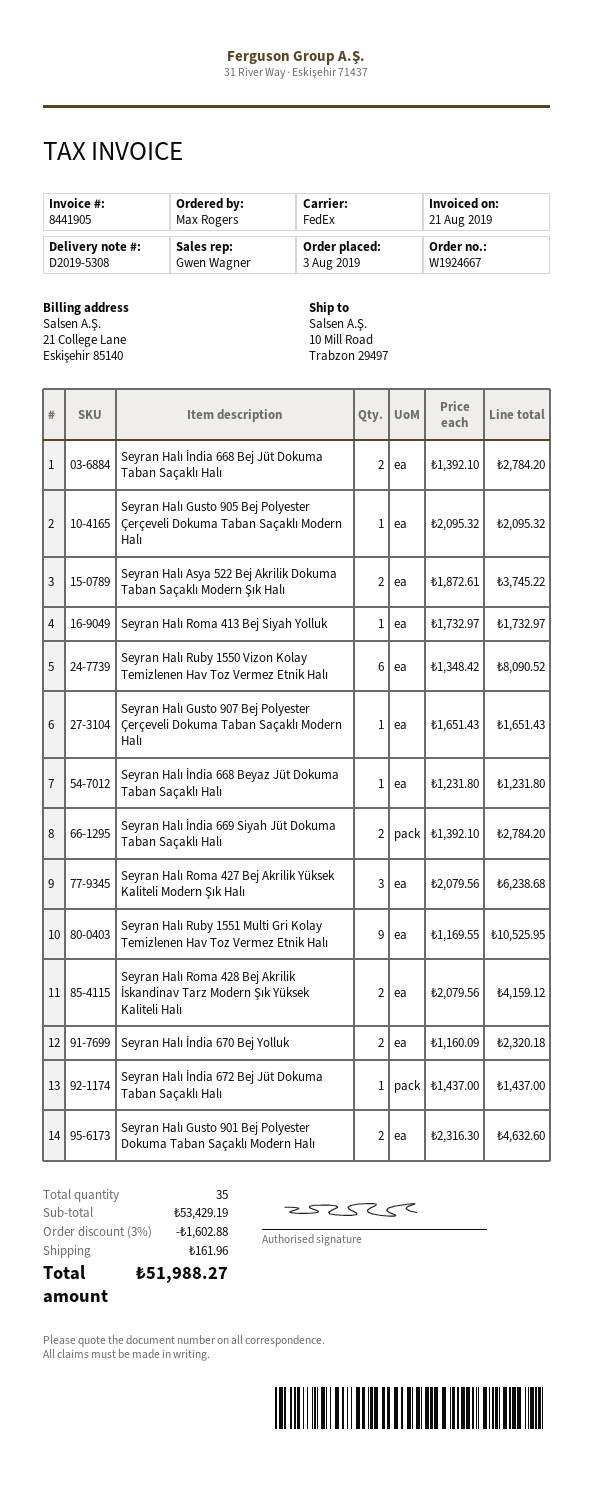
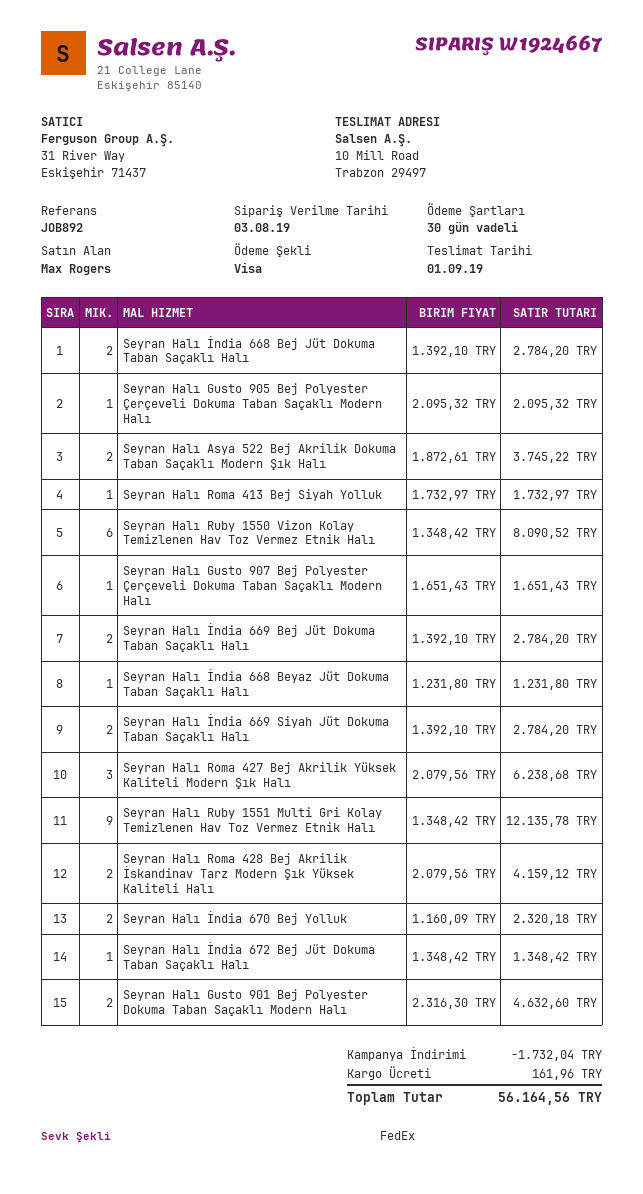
Seyran Halı Ruby 1551 Multi Gri Kolay Temizlenen Hav Toz Vermez Etnik Halı: 9 x 1169.55 = 10525.95 -> 9 x 1348.42 = 12135.78
Seyran Halı İndia 672 Bej Jüt Dokuma Taban Saçaklı Halı: 1 x 1437.00 = 1437.00 -> 1 x 1348.42 = 1348.42
Seyran Halı İndia 669 Bej Jüt Dokuma Taban Saçaklı Halı: none -> 2 x 1392.10 = 2784.20
discount: 1602.88 -> 1732.04
total: 51988.27 -> 56164.56

